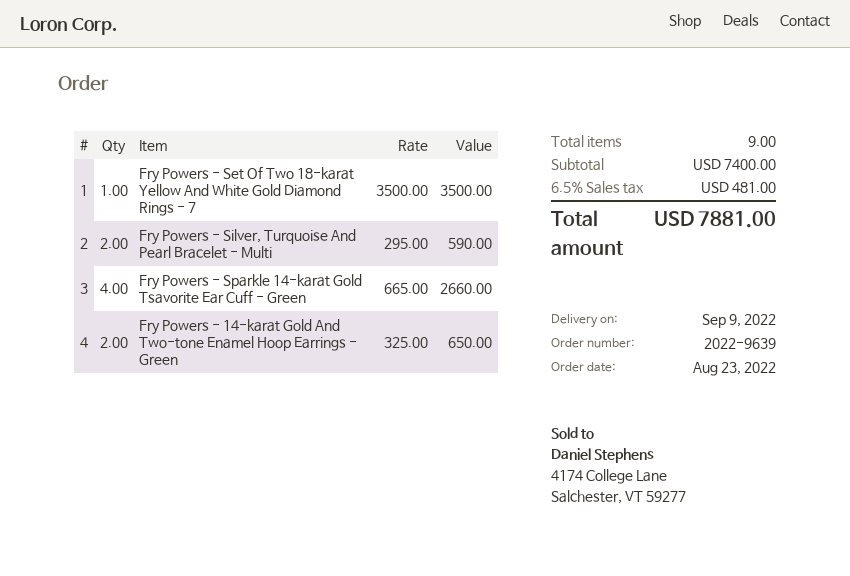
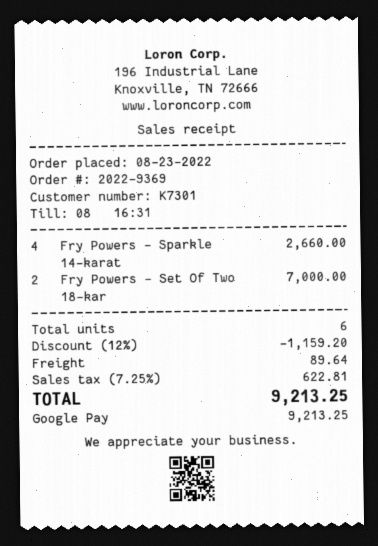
order number: 2022-9639 -> 2022-9369
Fry Powers - Set Of Two 18-karat Yellow And White Gold Diamond Rings - 7: 1 for 3500.00 -> 2 for 7000.00
Fry Powers - Silver, Turquoise And Pearl Bracelet - Multi: 2 for 590.00 -> none
Fry Powers - 14-karat Gold And Two-tone Enamel Hoop Earrings - Green: 2 for 650.00 -> none
total quantity: 9 -> 6
discount: none -> 12% = 1159.20
shipping: none -> 89.64
tax: 6.5% = 481.00 -> 7.25% = 622.81
total: 7881.00 -> 9213.25

